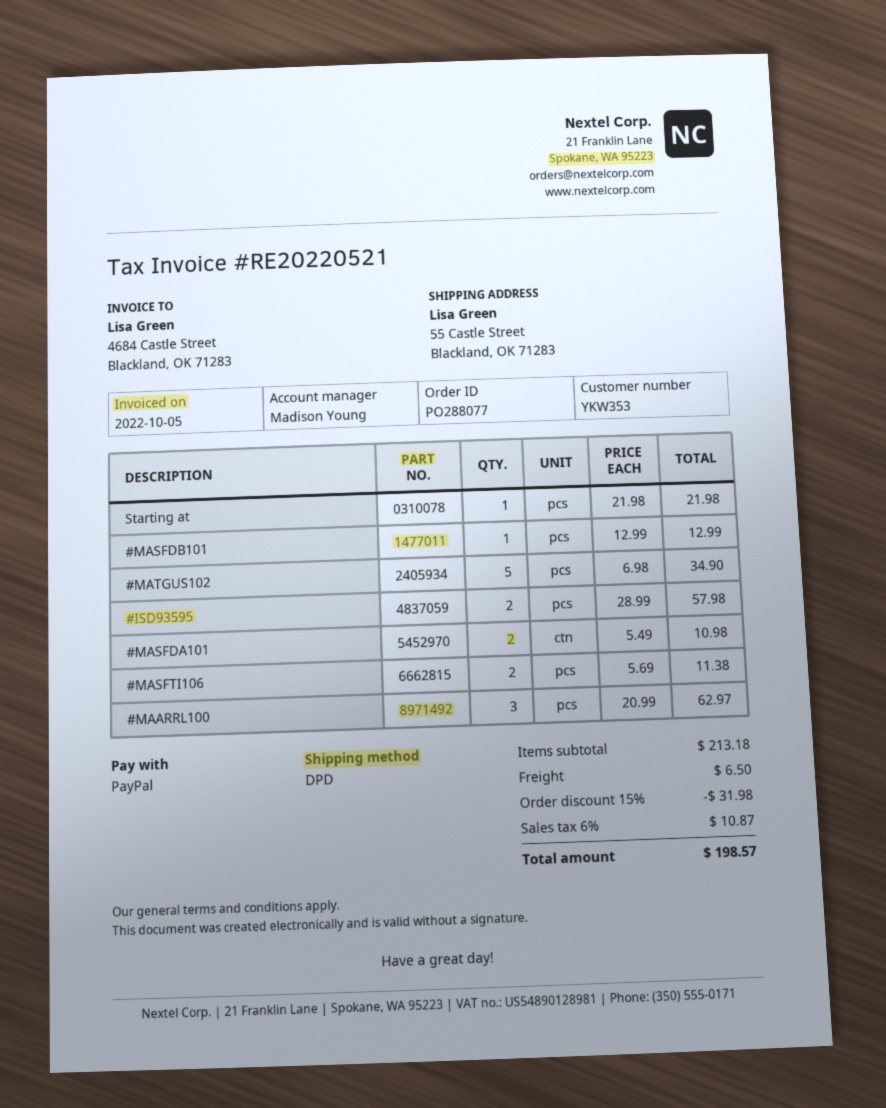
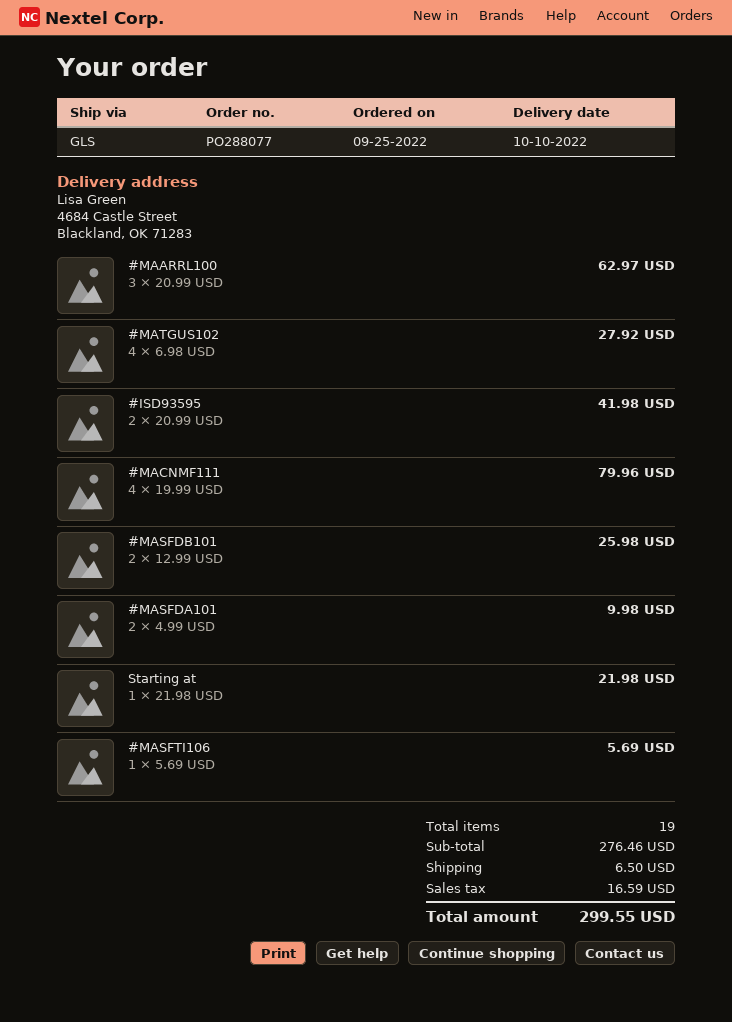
shipping method: DPD -> GLS
ship to: 55 Castle Street, Blackland, OK 71283 -> 4684 Castle Street, Blackland, OK 71283
#MASFDB101: 1 x 12.99 = 12.99 -> 2 x 12.99 = 25.98
#MATGUS102: 5 x 6.98 = 34.90 -> 4 x 6.98 = 27.92
#ISD93595: 2 x 28.99 = 57.98 -> 2 x 20.99 = 41.98
#MASFDA101: 2 x 5.49 = 10.98 -> 2 x 4.99 = 9.98
#MASFTI106: 2 x 5.69 = 11.38 -> 1 x 5.69 = 5.69
#MACNMF111: none -> 4 x 19.99 = 79.96
subtotal: 213.18 -> 276.46
discount: 15% = 31.98 -> none
tax: 10.87 -> 16.59
total: 198.57 -> 299.55

